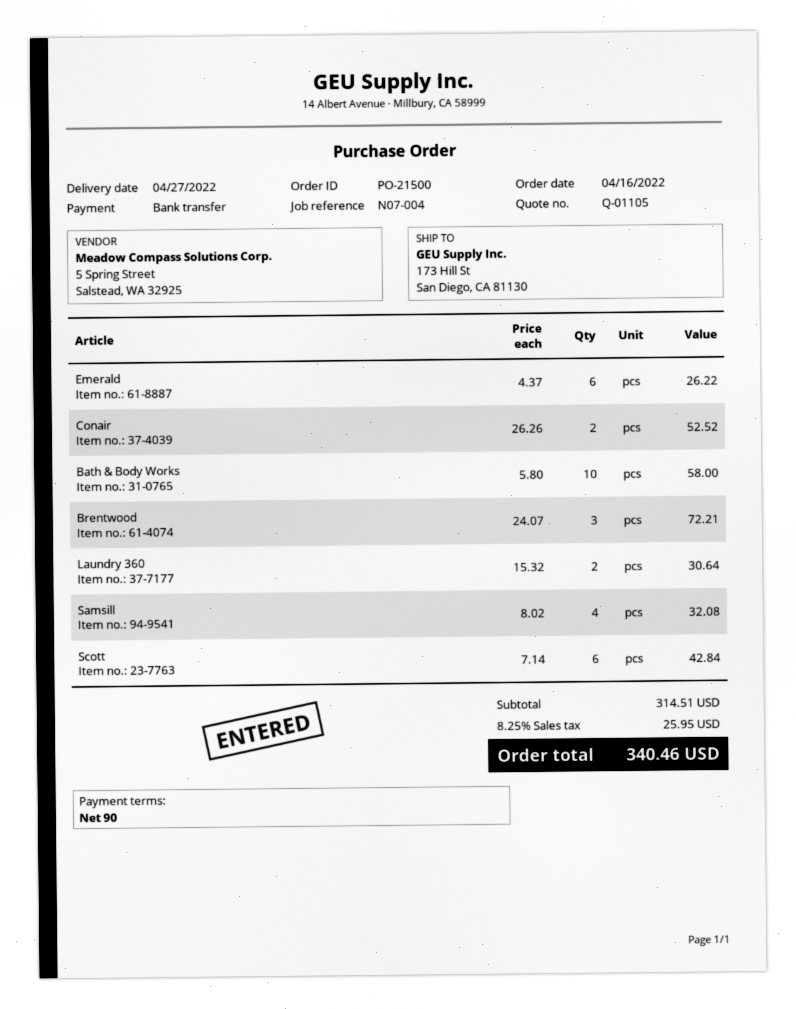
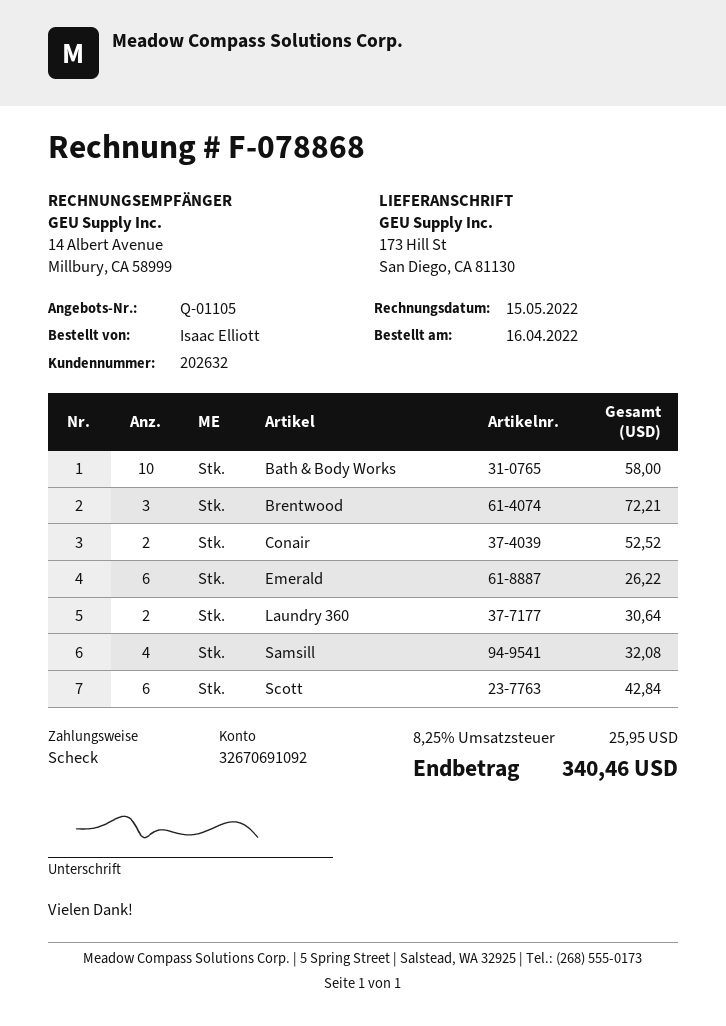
payment method: bank transfer -> cheque

